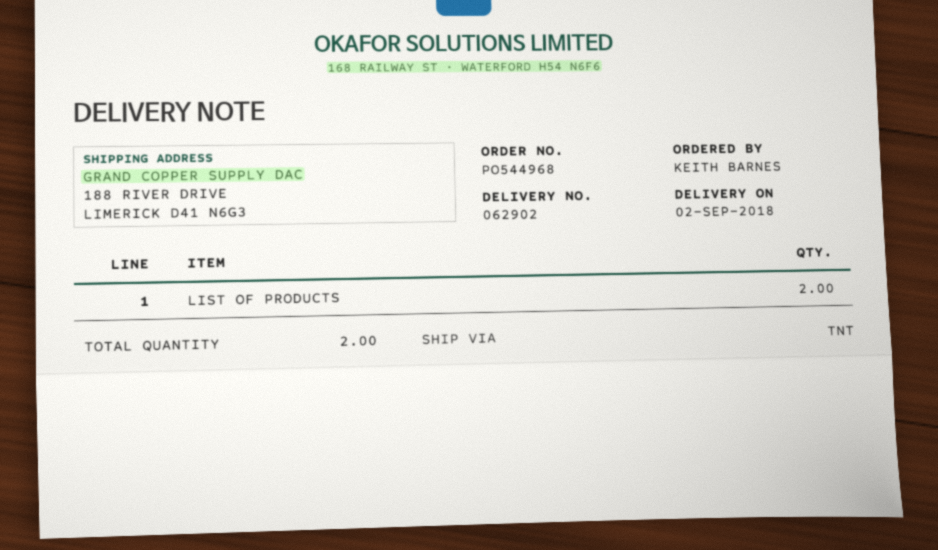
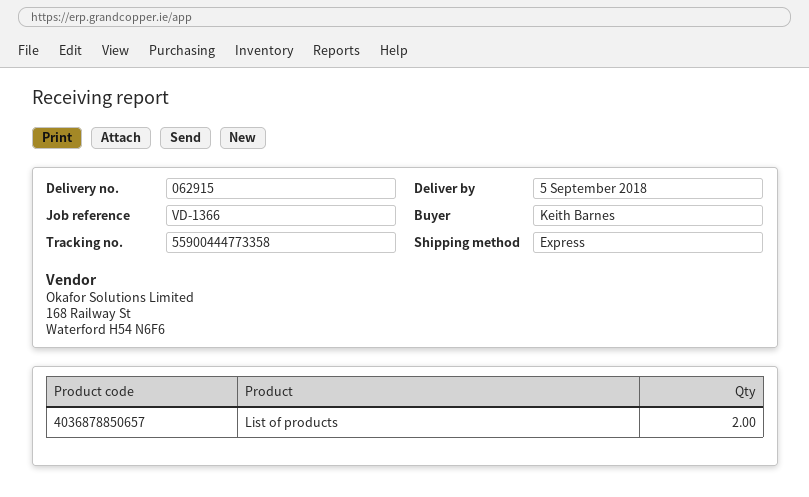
delivery note number: 062902 -> 062915
delivery date: 2018-09-02 -> 2018-09-05
shipping method: TNT -> express

